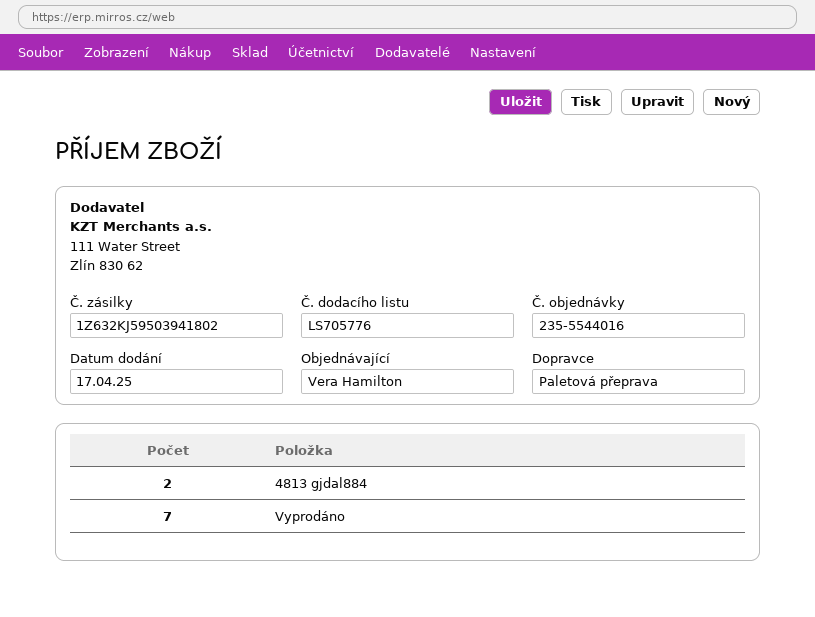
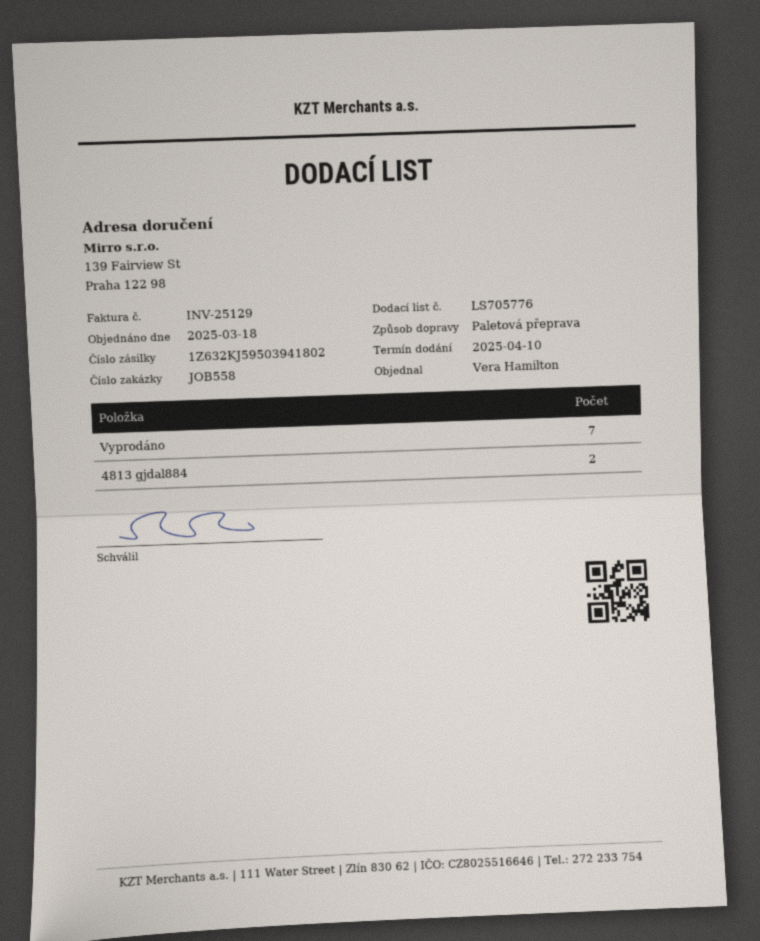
delivery date: 2025-04-17 -> 2025-04-10

